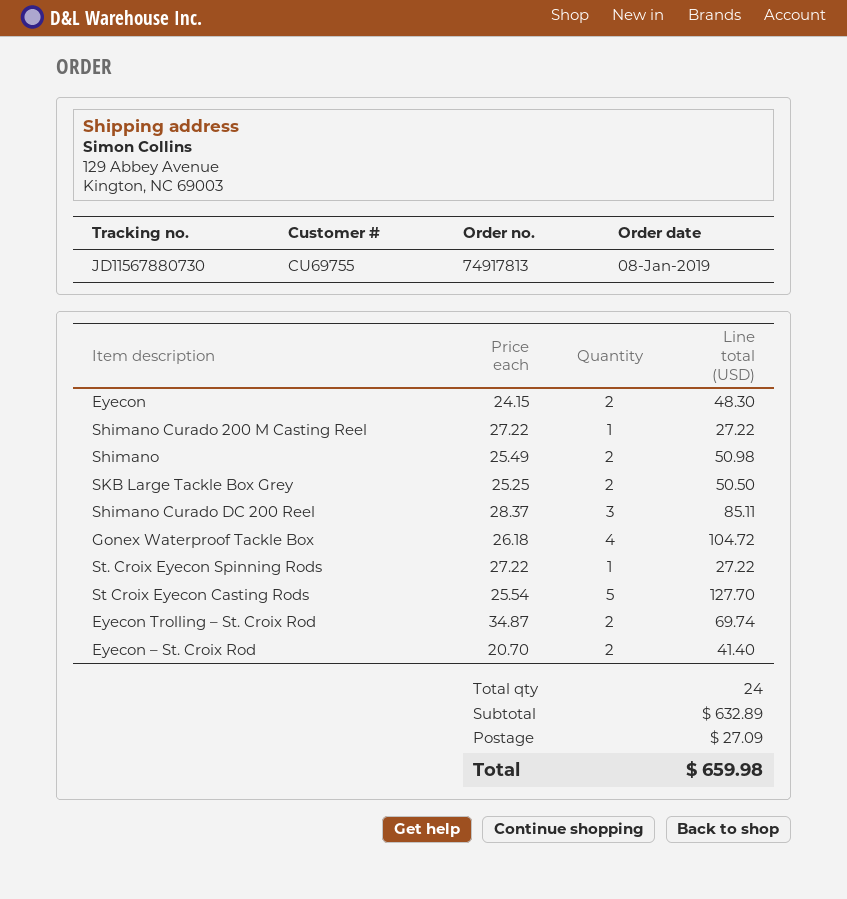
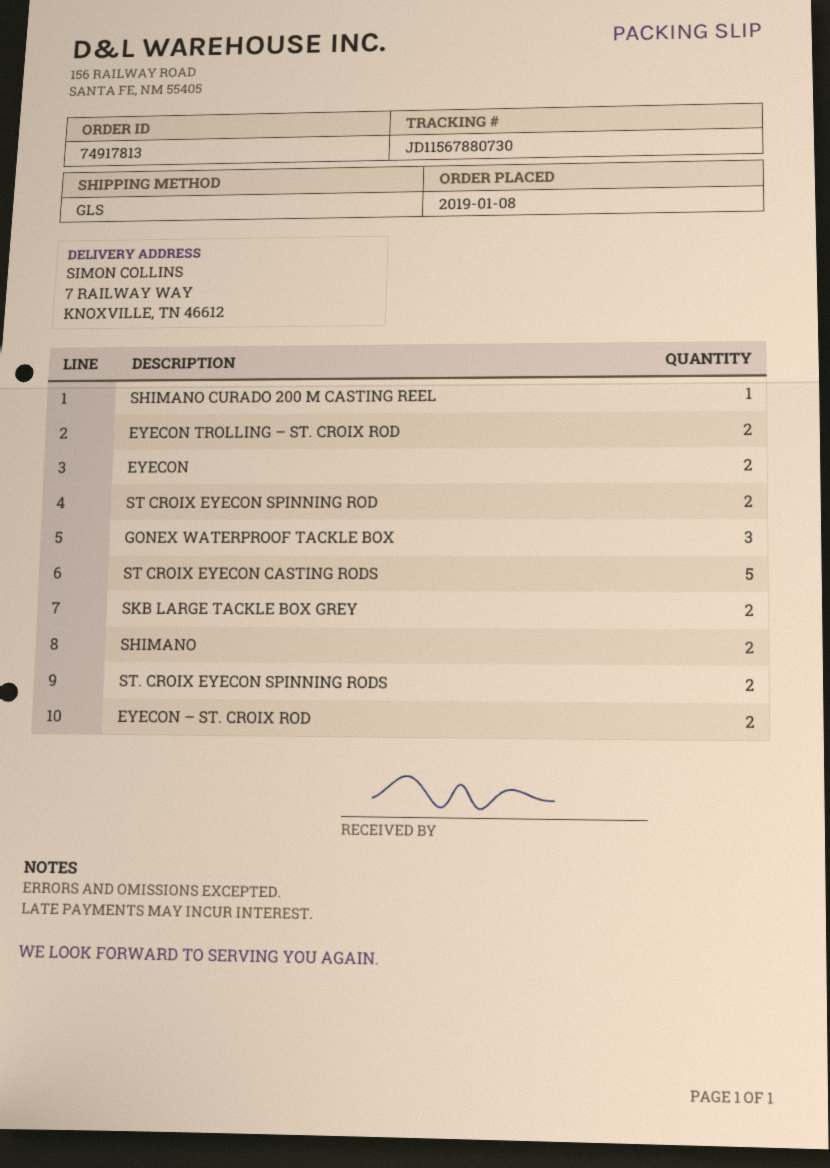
ship to: 129 Abbey Avenue, Kington, NC 69003 -> 7 RAILWAY WAY, KNOXVILLE, TN 46612
Shimano Curado DC 200 Reel: 3 -> none
Gonex Waterproof Tackle Box: 4 -> 3
St. Croix Eyecon Spinning Rods: 1 -> 2
ST CROIX EYECON SPINNING ROD: none -> 2

